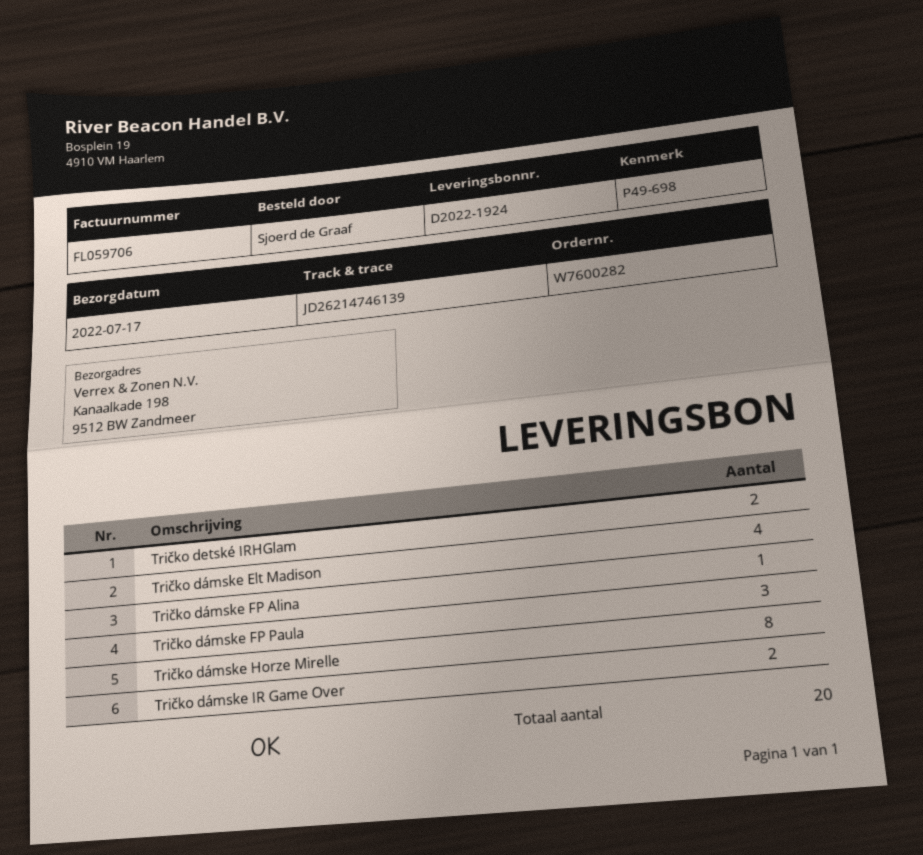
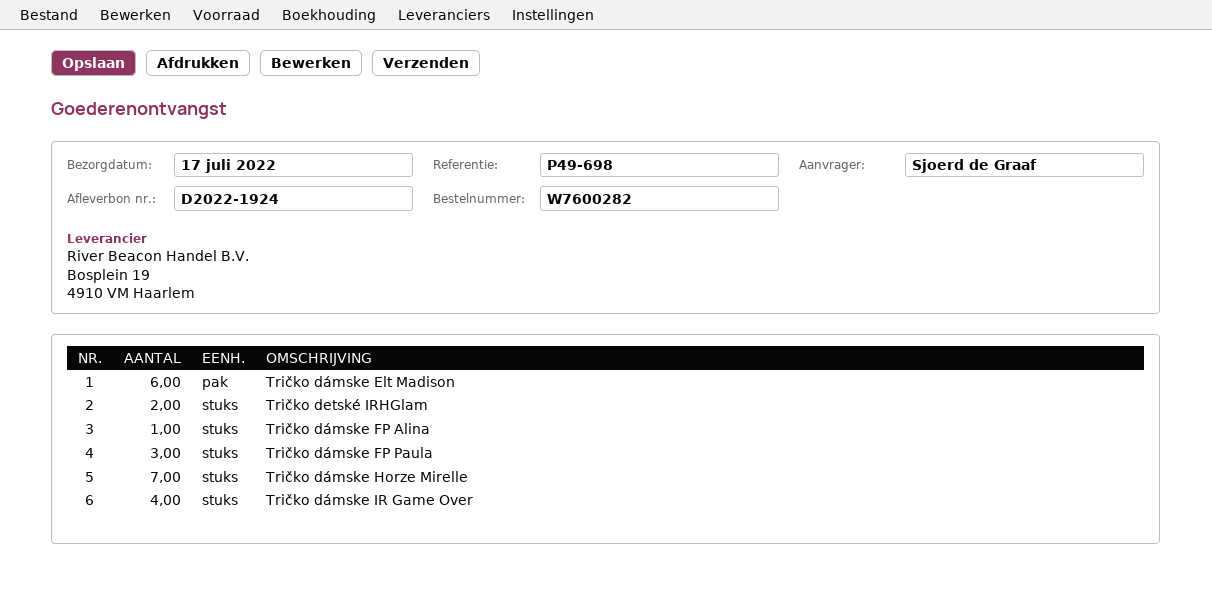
Tričko dámske Elt Madison: 4 -> 6
Tričko dámske Horze Mirelle: 8 -> 7
Tričko dámske IR Game Over: 2 -> 4

